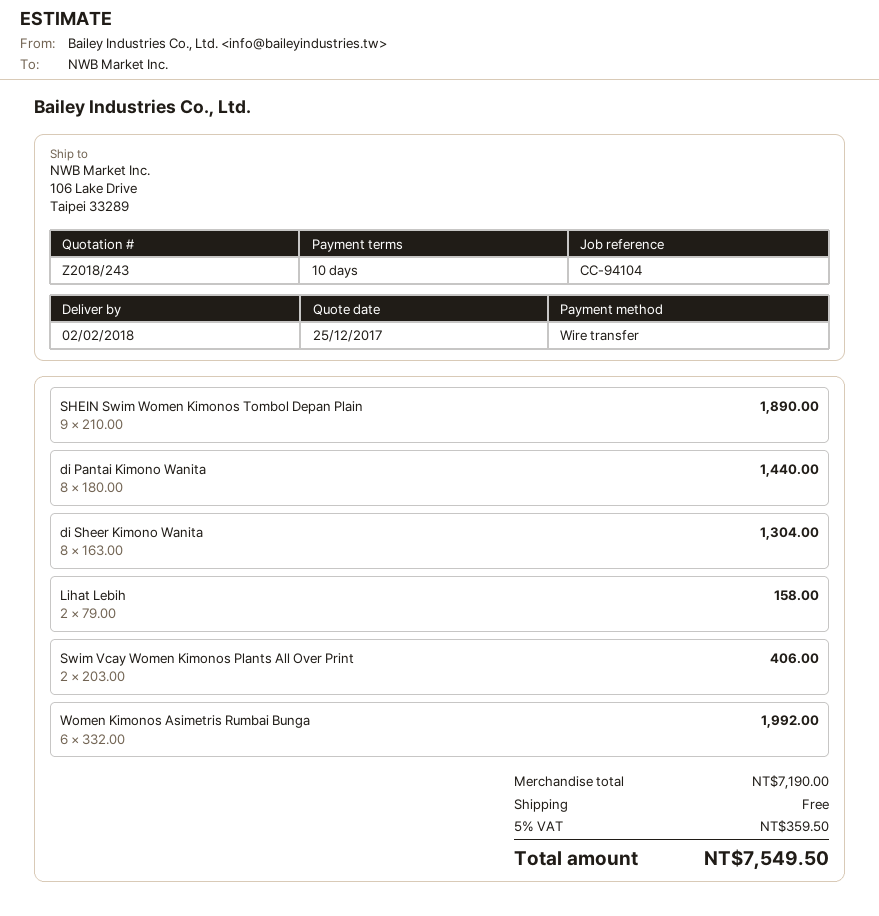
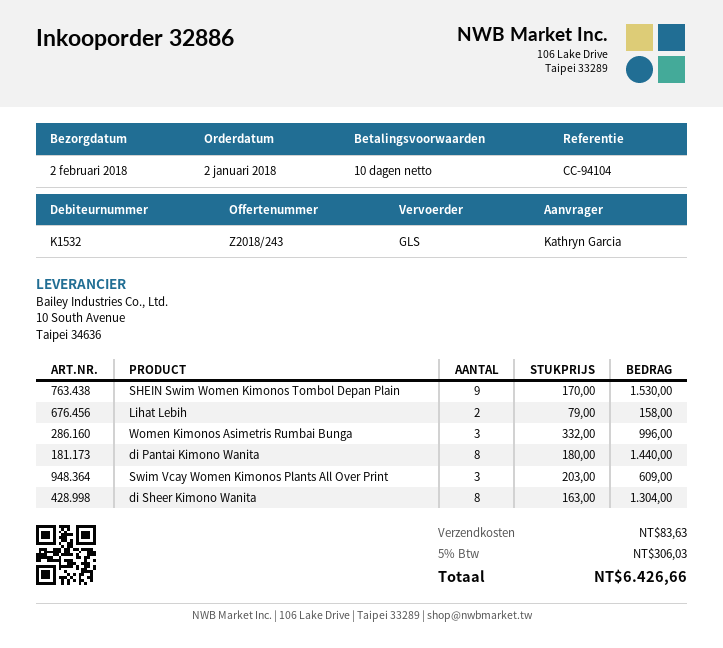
SHEIN Swim Women Kimonos Tombol Depan Plain: 9 x 210.00 = 1890.00 -> 9 x 170.00 = 1530.00
Swim Vcay Women Kimonos Plants All Over Print: 2 x 203.00 = 406.00 -> 3 x 203.00 = 609.00
Women Kimonos Asimetris Rumbai Bunga: 6 x 332.00 = 1992.00 -> 3 x 332.00 = 996.00
shipping: 0.00 -> 83.63
tax: 5% = 359.50 -> 5% = 306.03
total: 7549.50 -> 6426.66

